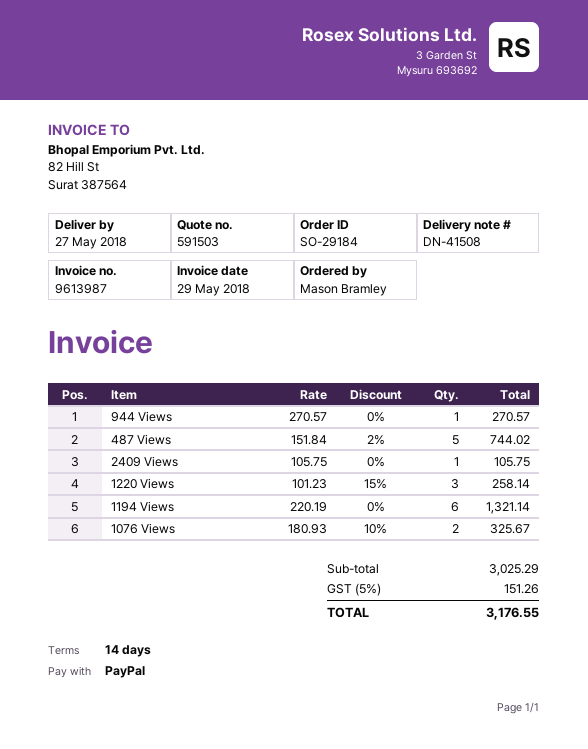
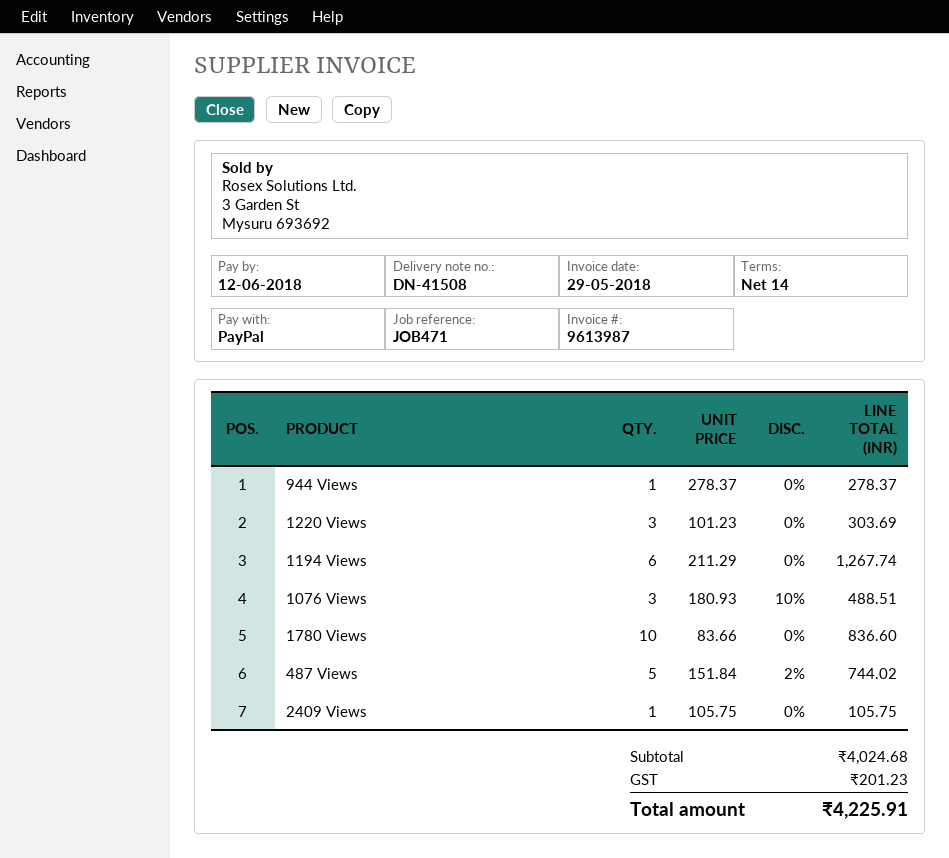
944 Views: 1 x 270.57 = 270.57 -> 1 x 278.37 = 278.37
1220 Views: 3 x 101.23 - 15% = 258.14 -> 3 x 101.23 = 303.69
1194 Views: 6 x 220.19 = 1321.14 -> 6 x 211.29 = 1267.74
1076 Views: 2 x 180.93 - 10% = 325.67 -> 3 x 180.93 - 10% = 488.51
1780 Views: none -> 10 x 83.66 = 836.60
subtotal: 3025.29 -> 4024.68
tax: 151.26 -> 201.23
total: 3176.55 -> 4225.91

